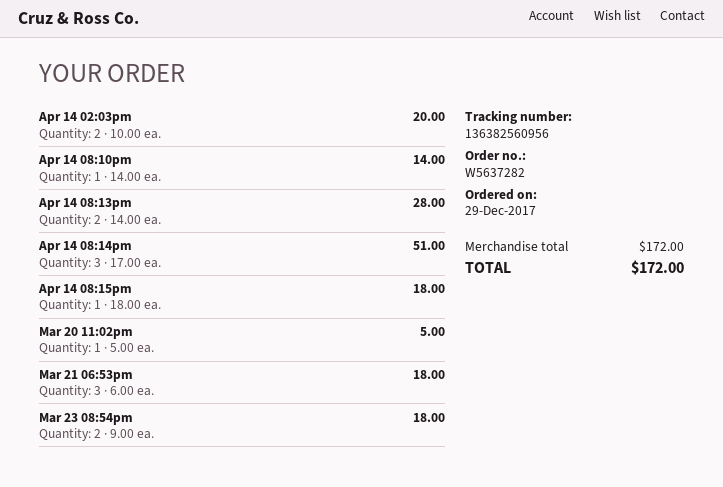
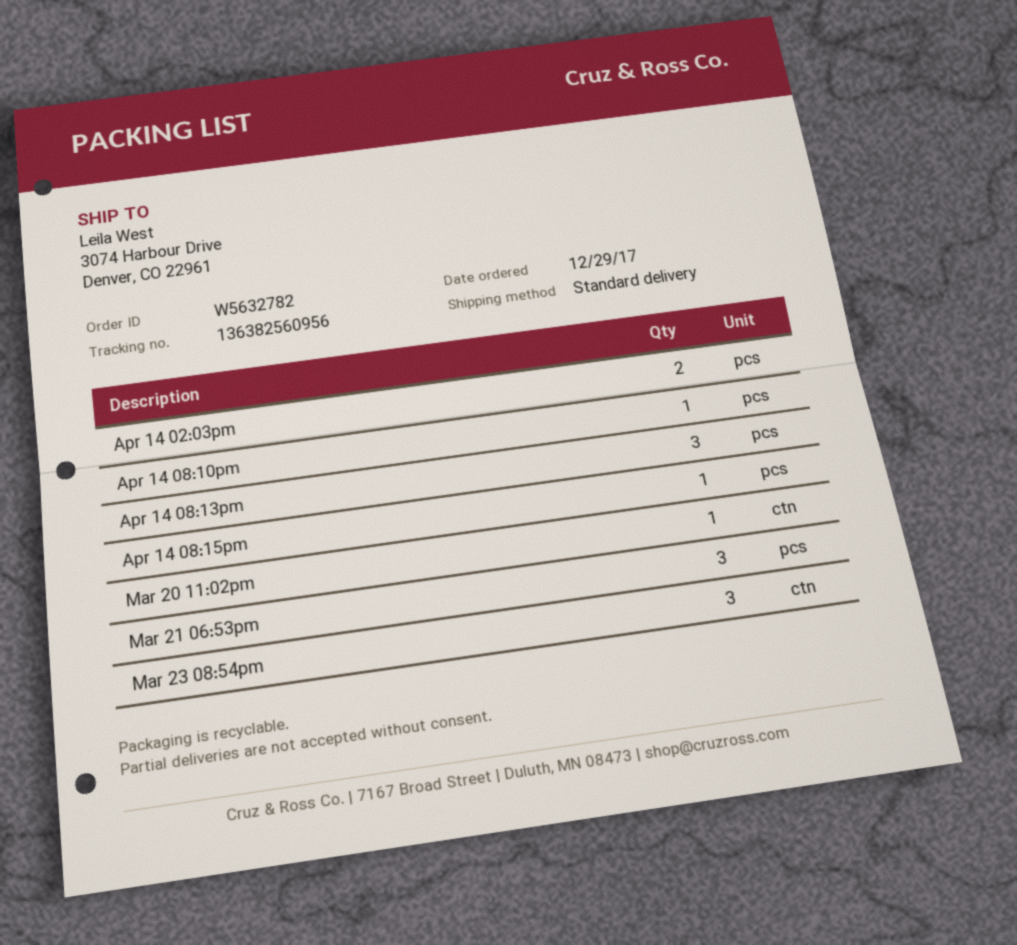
order number: W5637282 -> W5632782
Apr 14 08:13pm: 2 -> 3
Apr 14 08:14pm: 3 -> none
Mar 23 08:54pm: 2 -> 3

